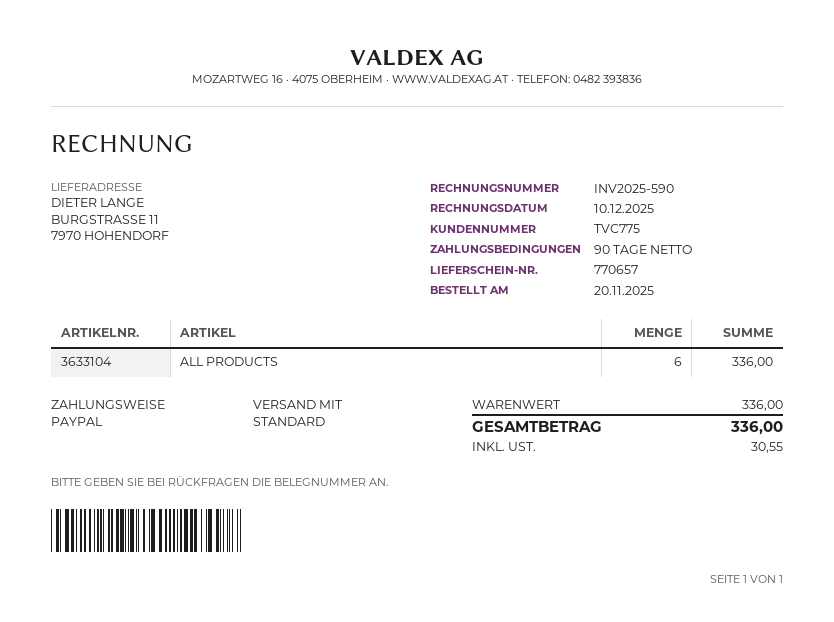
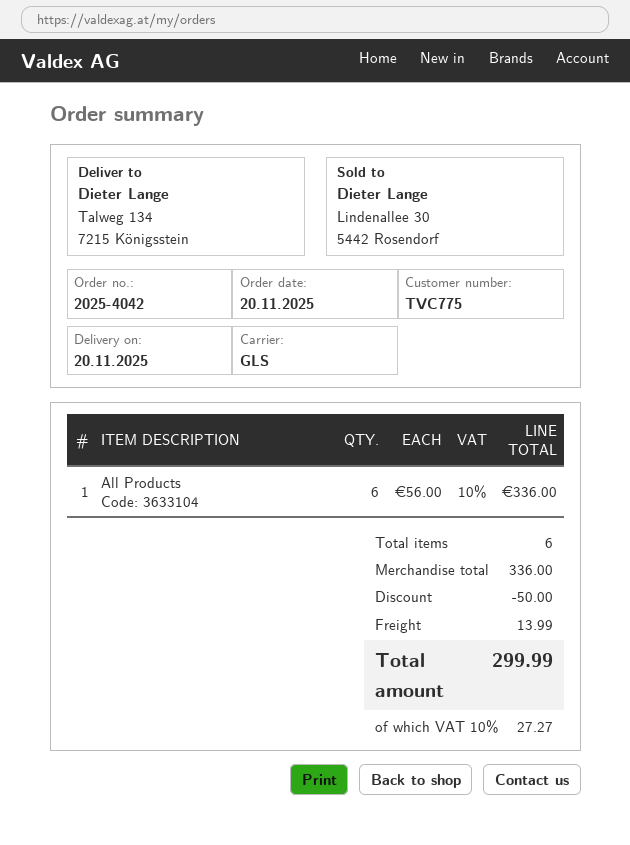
shipping method: standard -> GLS
ship to: BURGSTRASSE 11, 7970 HOHENDORF -> Talweg 134, 7215 Königsstein
discount: none -> 50.00
shipping: none -> 13.99
tax: 30.55 -> 27.27
total: 336.00 -> 299.99

